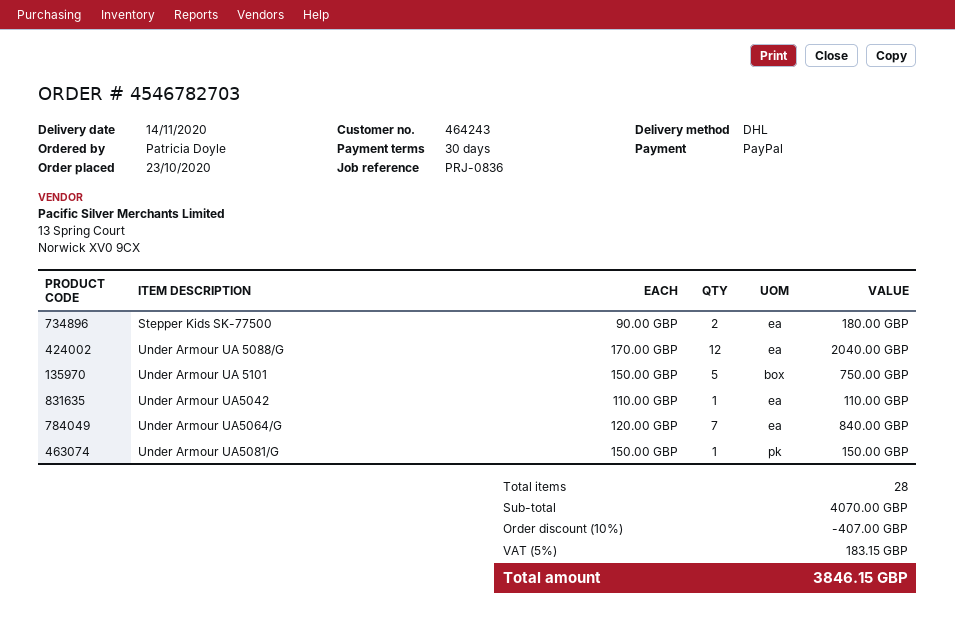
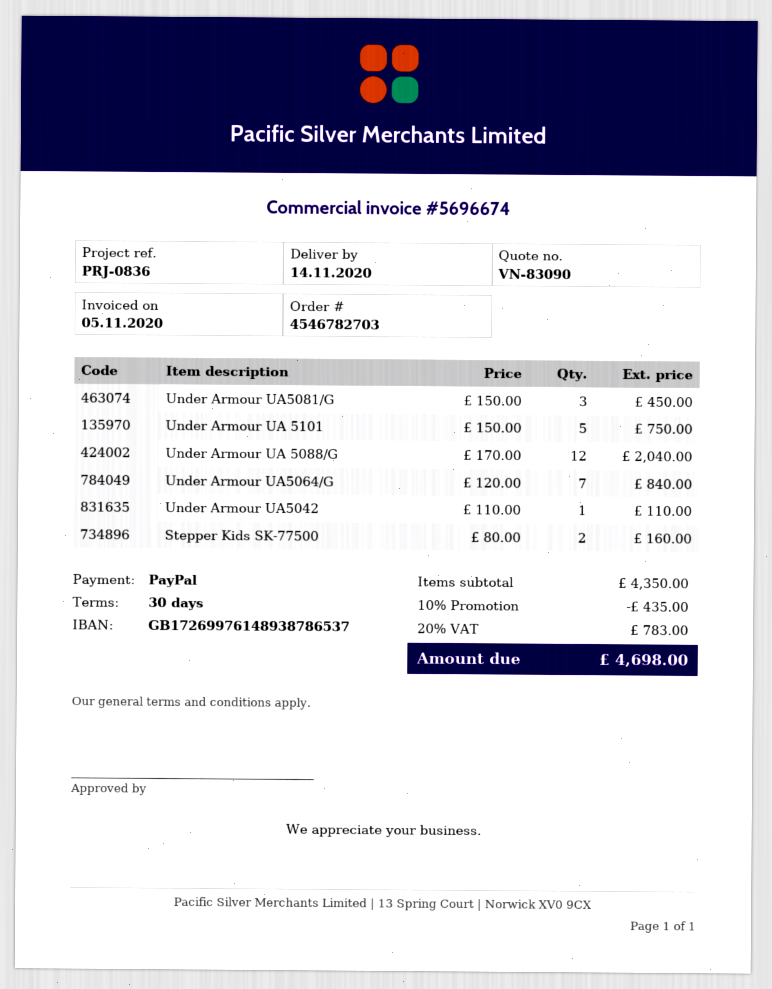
Stepper Kids SK-77500: 2 x 90.00 = 180.00 -> 2 x 80.00 = 160.00
Under Armour UA5081/G: 1 x 150.00 = 150.00 -> 3 x 150.00 = 450.00
subtotal: 4070.00 -> 4350.00
discount: 10% = 407.00 -> 10% = 435.00
tax: 5% = 183.15 -> 20% = 783.00
total: 3846.15 -> 4698.00

